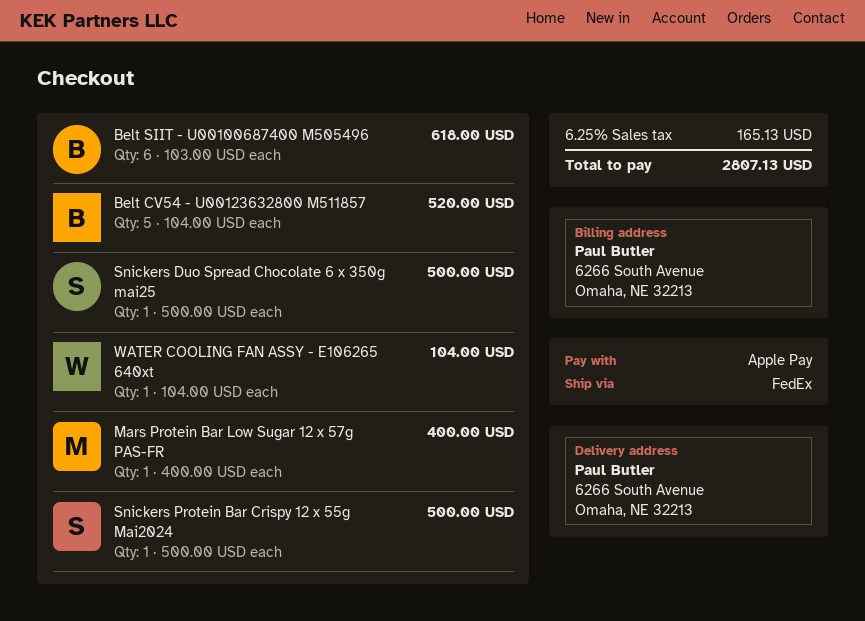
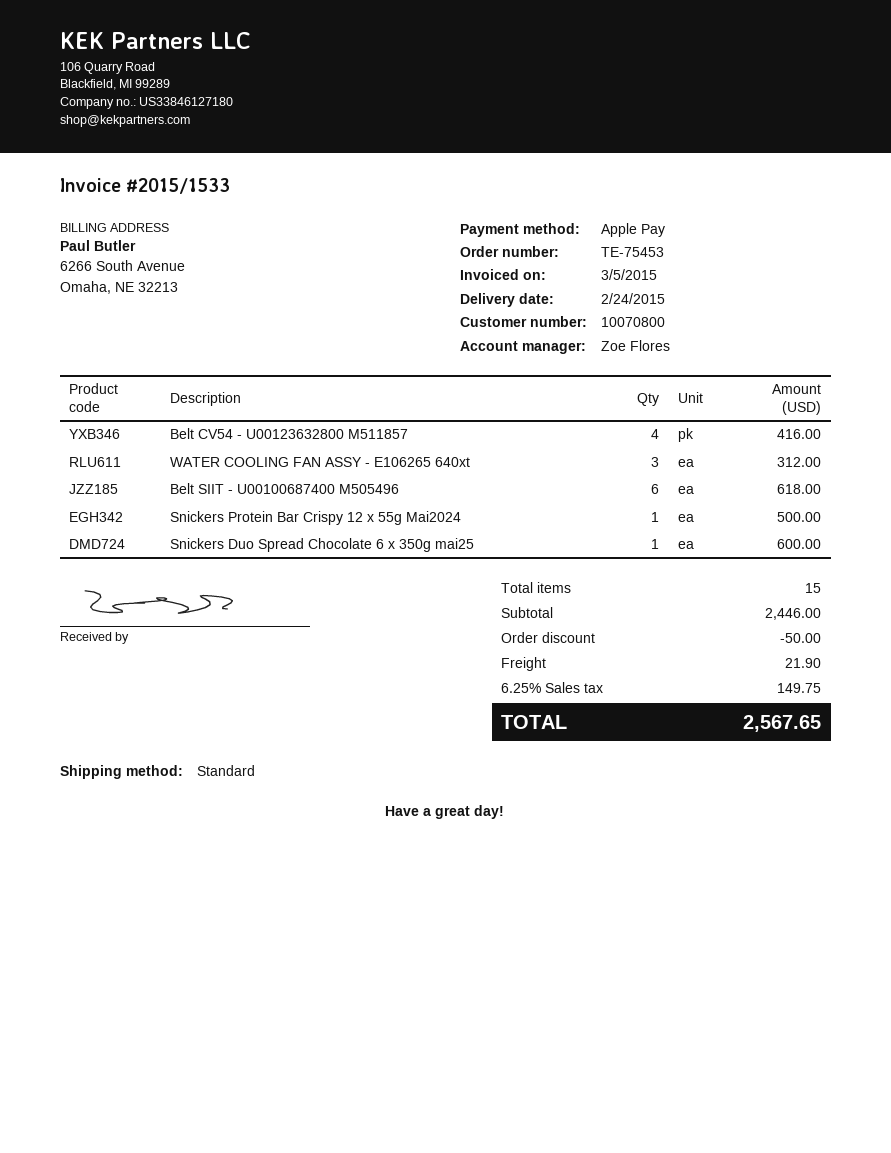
shipping method: FedEx -> standard
Belt CV54 - U00123632800 M511857: 5 for 520.00 -> 4 for 416.00
Snickers Duo Spread Chocolate 6 x 350g mai25: 1 for 500.00 -> 1 for 600.00
WATER COOLING FAN ASSY - E106265 640xt: 1 for 104.00 -> 3 for 312.00
Mars Protein Bar Low Sugar 12 x 57g PAS-FR: 1 for 400.00 -> none
discount: none -> 50.00
shipping: none -> 21.90
tax: 6.25% = 165.13 -> 6.25% = 149.75
total: 2807.13 -> 2567.65

